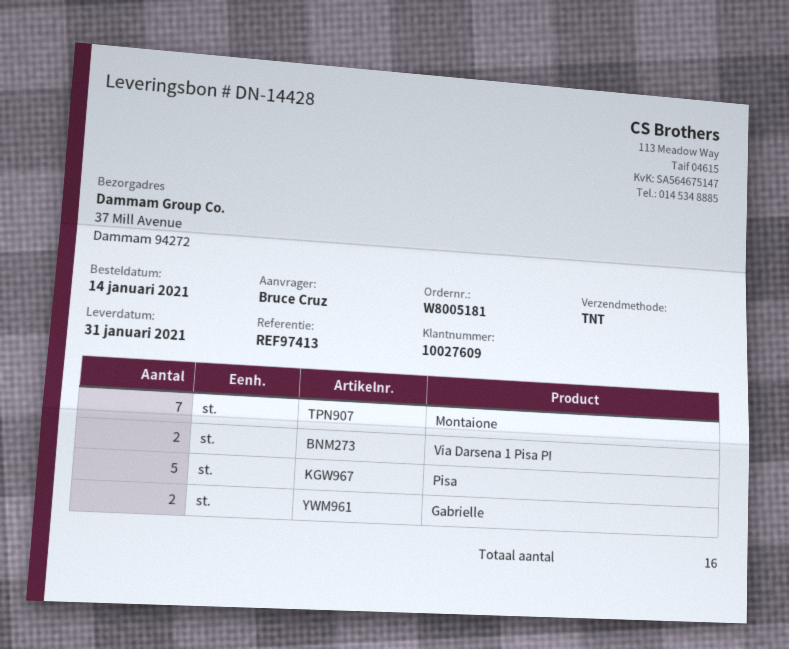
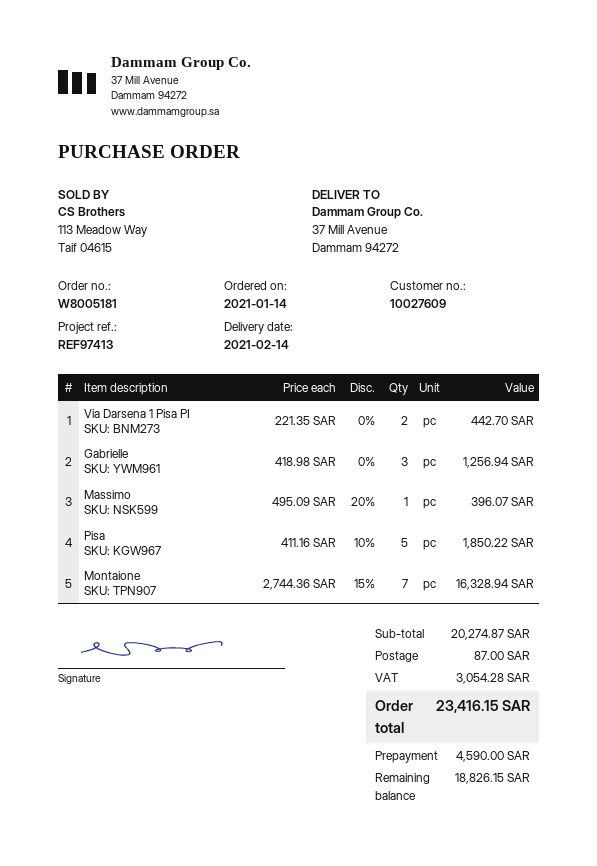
delivery date: 2021-01-31 -> 2021-02-14
Gabrielle: 2 -> 3
Massimo: none -> 1

